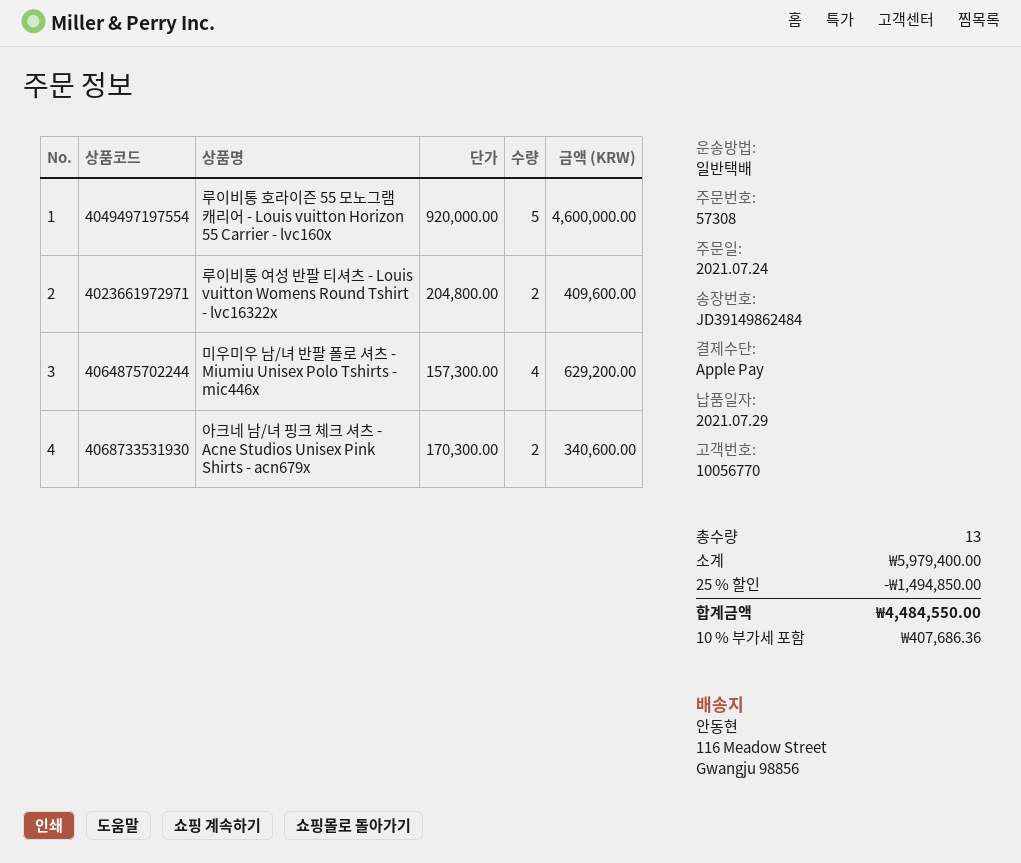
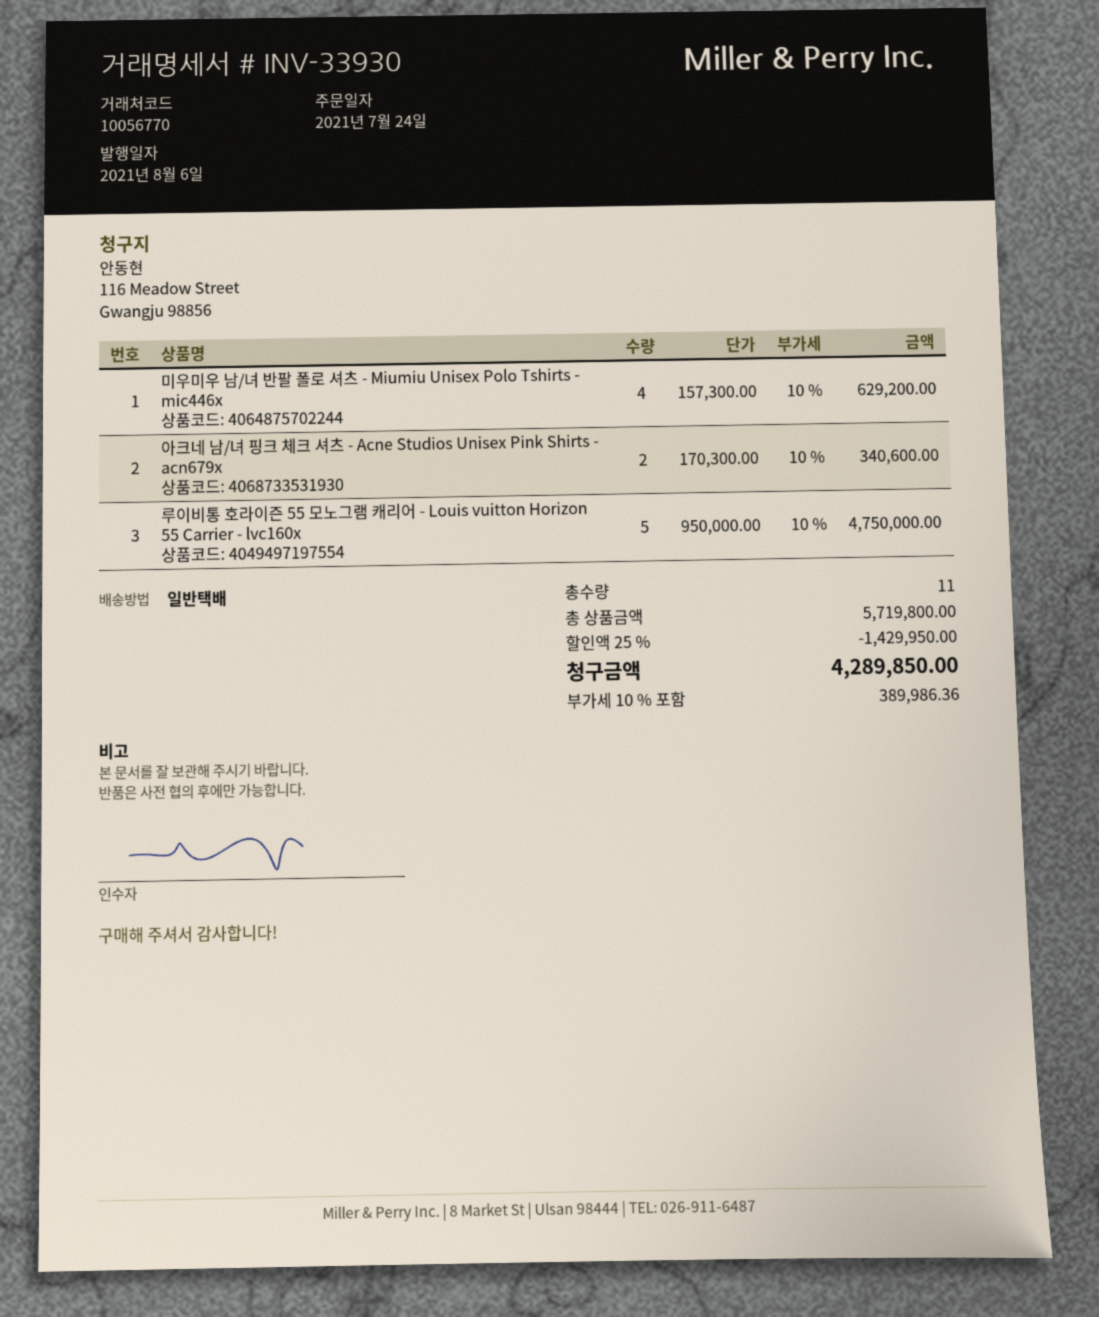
루이비통 호라이즌 55 모노그램 캐리어 - Louis vuitton Horizon 55 Carrier - lvc160x: 5 x 920000.00 = 4600000.00 -> 5 x 950000.00 = 4750000.00
루이비통 여성 반팔 티셔츠 - Louis vuitton Womens Round Tshirt - lvc16322x: 2 x 204800.00 = 409600.00 -> none
total quantity: 13 -> 11
subtotal: 5979400.00 -> 5719800.00
discount: 25% = 1494850.00 -> 25% = 1429950.00
tax: 10% = 407686.36 -> 10% = 389986.36
total: 4484550.00 -> 4289850.00

